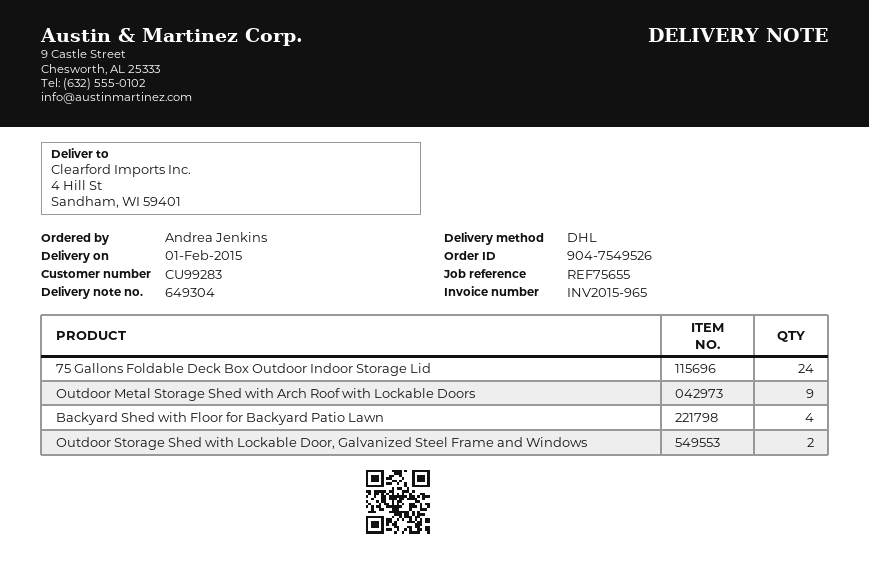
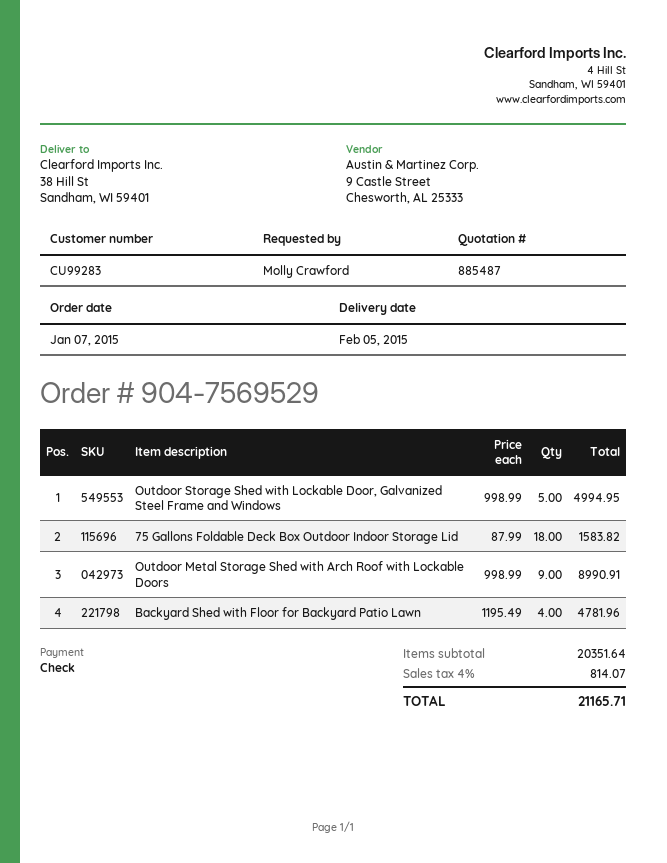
order number: 904-7549526 -> 904-7569529
delivery date: 2015-02-01 -> 2015-02-05
ordered by: Andrea Jenkins -> Molly Crawford
ship to: 4 Hill St, Sandham, WI 59401 -> 38 Hill St, Sandham, WI 59401
75 Gallons Foldable Deck Box Outdoor Indoor Storage Lid: 24 -> 18
Outdoor Storage Shed with Lockable Door, Galvanized Steel Frame and Windows: 2 -> 5

